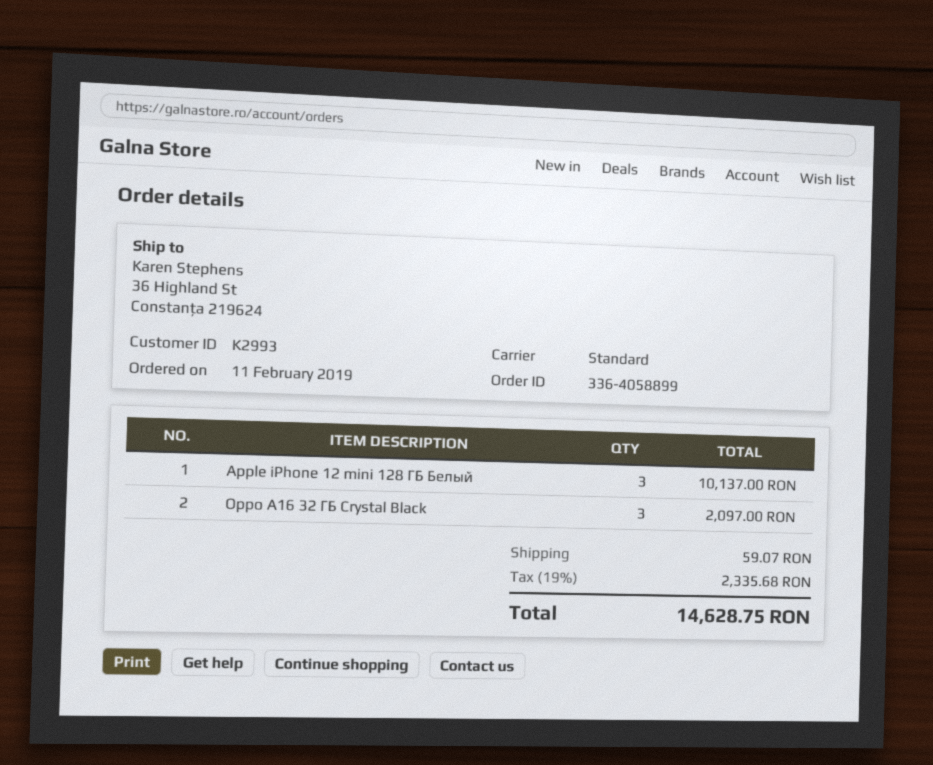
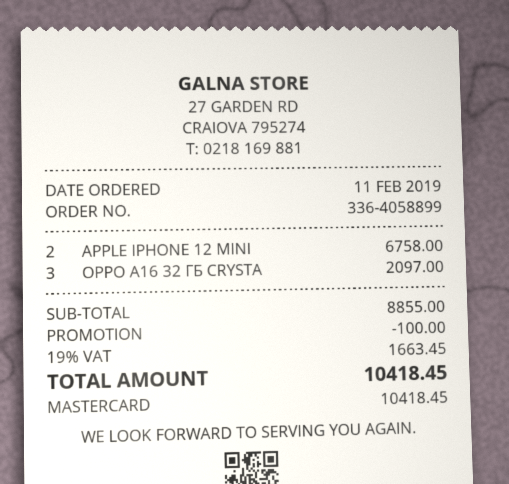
Apple iPhone 12 mini 128 ГБ Белый: 3 for 10137.00 -> 2 for 6758.00
discount: none -> 100.00
shipping: 59.07 -> none
tax: 19% = 2335.68 -> 19% = 1663.45
total: 14628.75 -> 10418.45

